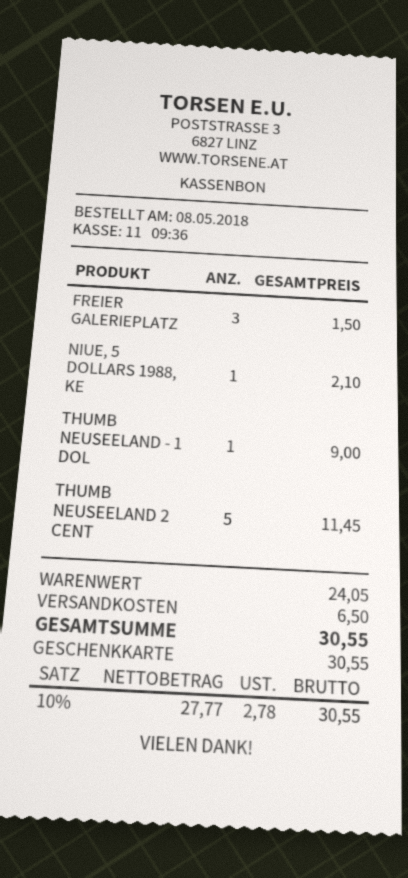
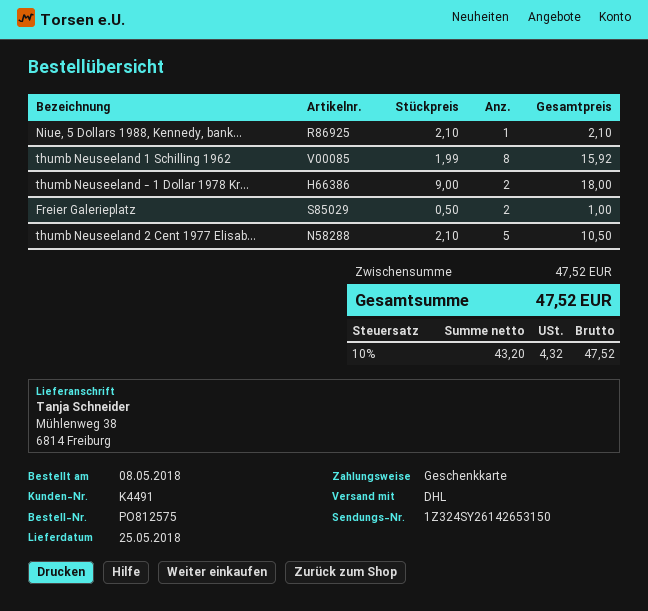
FREIER GALERIEPLATZ: 3 for 1.50 -> 2 for 1.00
THUMB NEUSEELAND - 1 DOL: 1 for 9.00 -> 2 for 18.00
THUMB NEUSEELAND 2 CENT: 5 for 11.45 -> 5 for 10.50
thumb Neuseeland 1 Schilling 1962: none -> 8 for 15.92
subtotal: 24.05 -> 47.52
shipping: 6.50 -> none
net: 27.77 -> 43.20
tax: 10% = 2.78 -> 10% = 4.32
total: 30.55 -> 47.52

